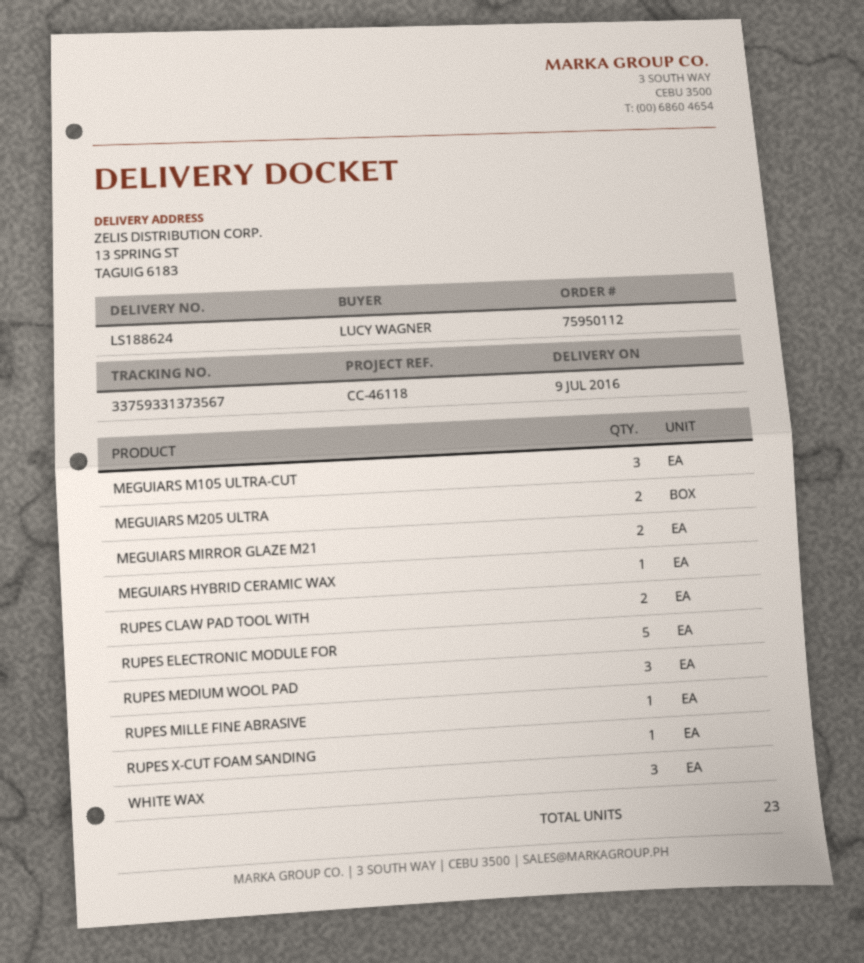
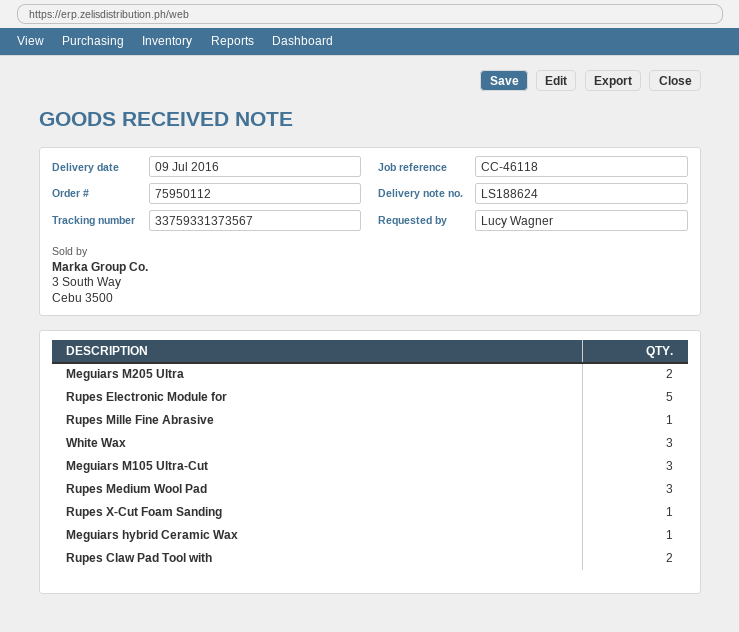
MEGUIARS MIRROR GLAZE M21: 2 -> none

